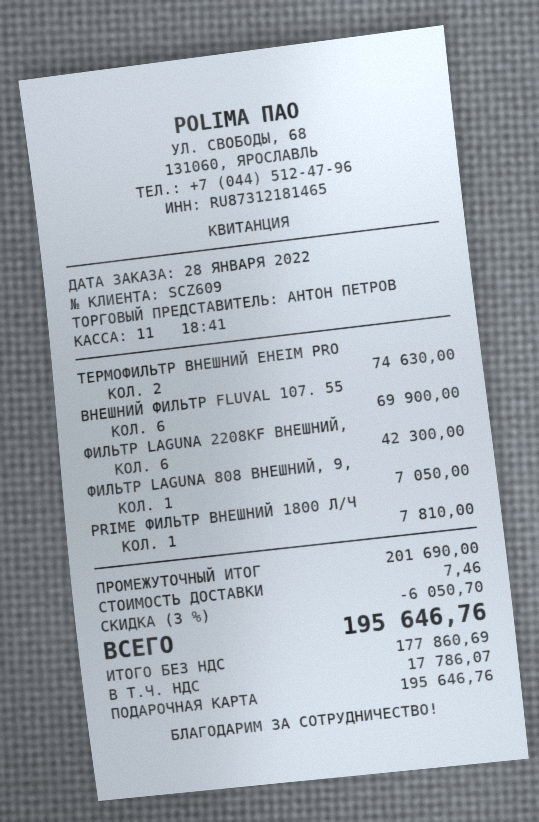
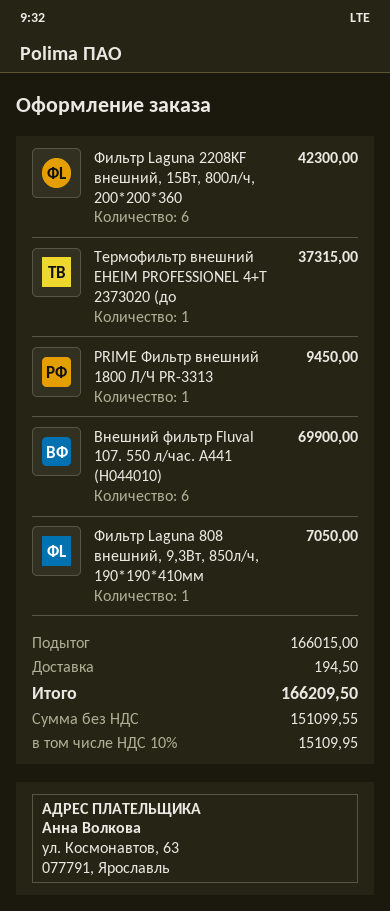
ТЕРМОФИЛЬТР ВНЕШНИЙ EHEIM PRO: 2 for 74630.00 -> 1 for 37315.00
PRIME ФИЛЬТР ВНЕШНИЙ 1800 Л/Ч: 1 for 7810.00 -> 1 for 9450.00
subtotal: 201690.00 -> 166015.00
discount: 3% = 6050.70 -> none
shipping: 7.46 -> 194.50
net: 177860.69 -> 151099.55
tax: 17786.07 -> 15109.95
total: 195646.76 -> 166209.50

